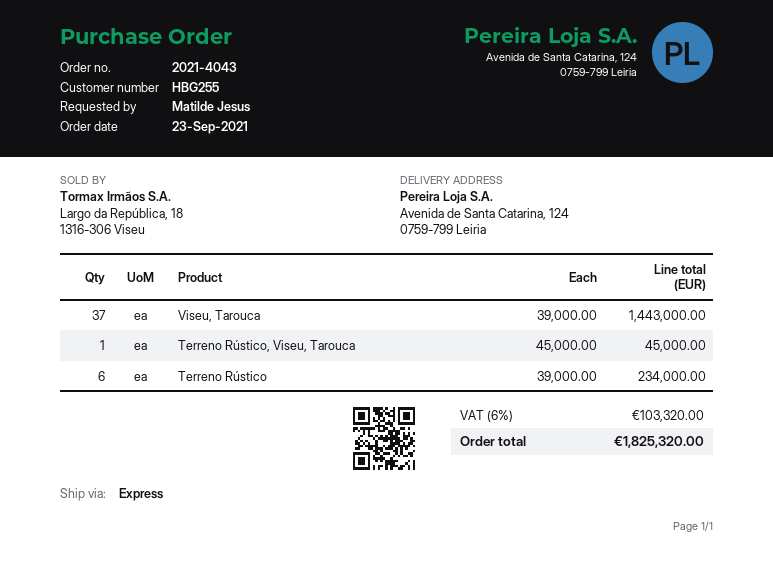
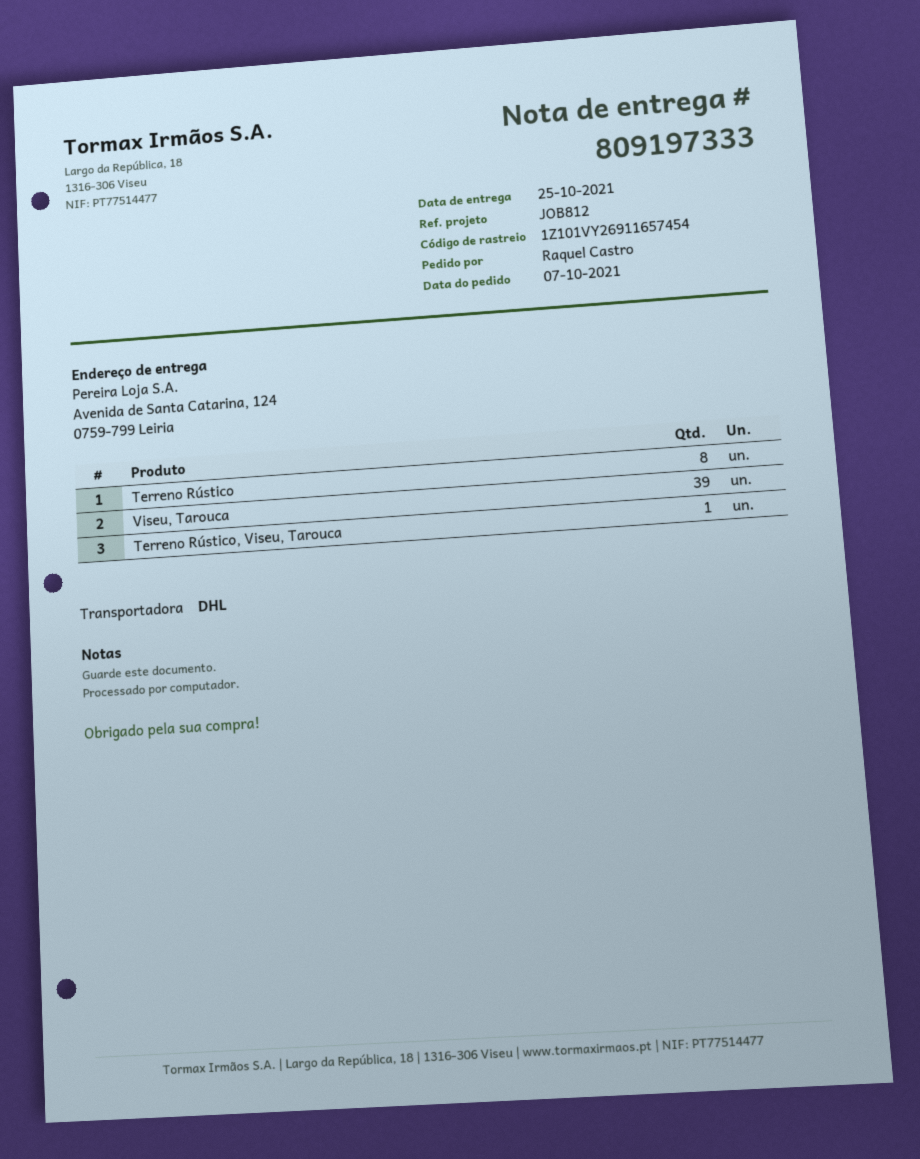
order date: 2021-09-23 -> 2021-10-07
ordered by: Matilde Jesus -> Raquel Castro
shipping method: express -> DHL
Viseu, Tarouca: 37 -> 39
Terreno Rústico: 6 -> 8

